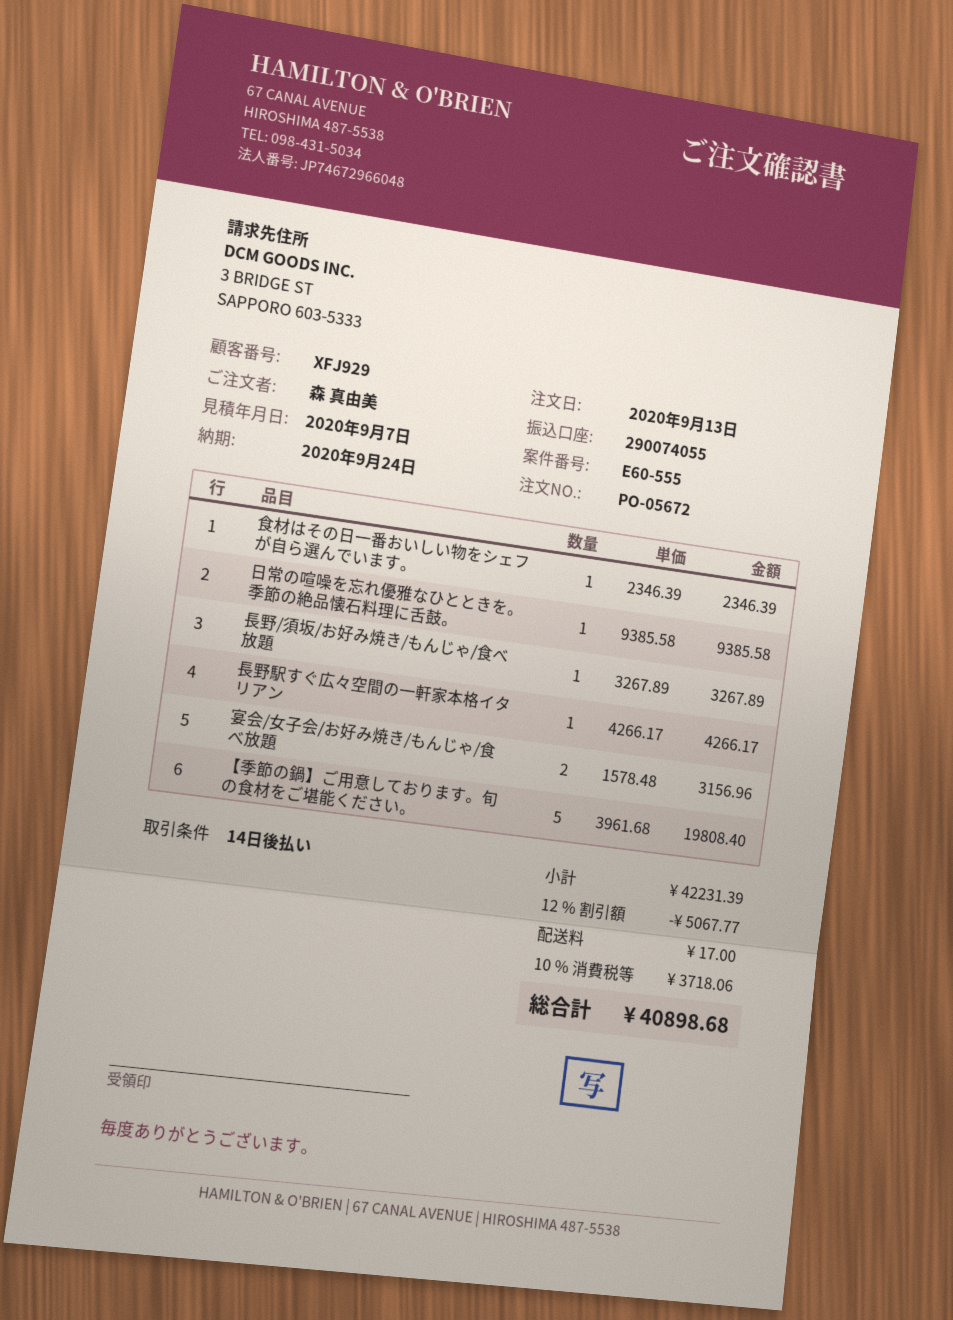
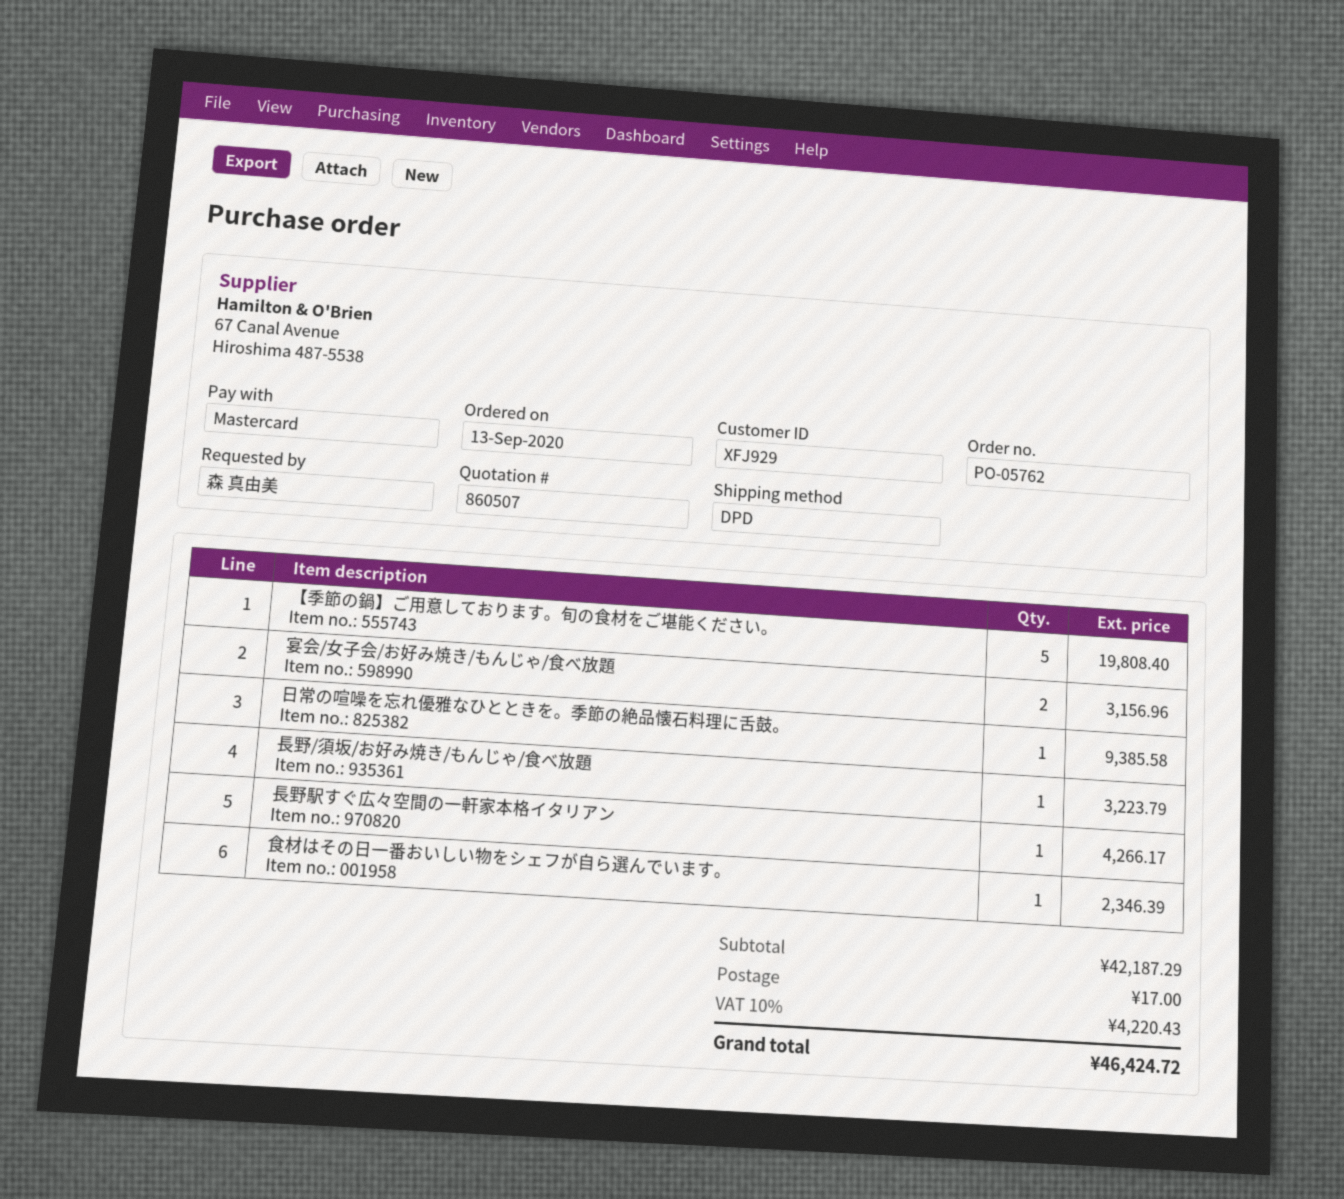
order number: PO-05672 -> PO-05762
長野/須坂/お好み焼き/もんじゃ/食べ放題: 1 for 3267.89 -> 1 for 3223.79
subtotal: 42231.39 -> 42187.29
discount: 12% = 5067.77 -> none
tax: 10% = 3718.06 -> 10% = 4220.43
total: 40898.68 -> 46424.72

